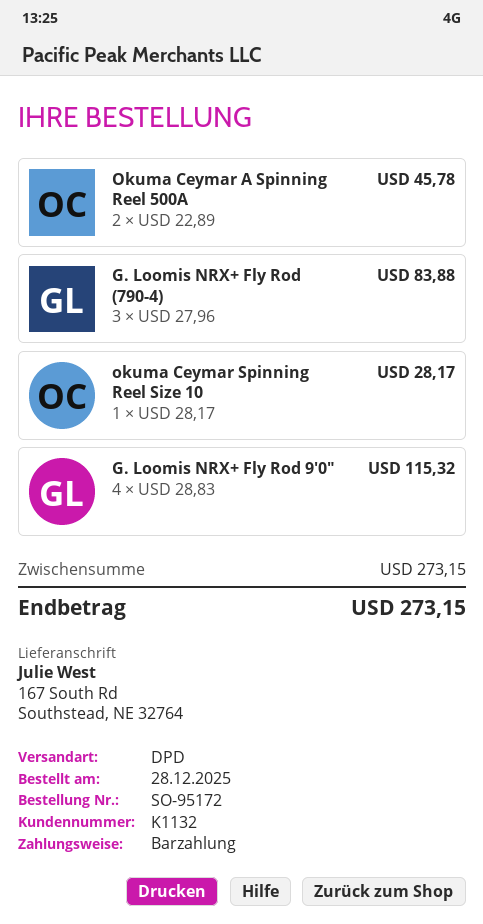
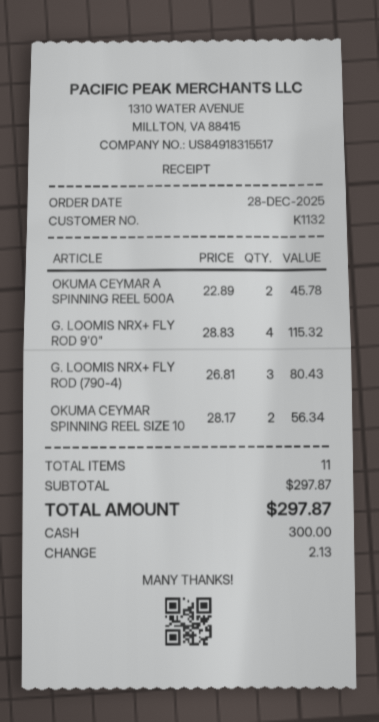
G. Loomis NRX+ Fly Rod (790-4): 3 x 27.96 = 83.88 -> 3 x 26.81 = 80.43
okuma Ceymar Spinning Reel Size 10: 1 x 28.17 = 28.17 -> 2 x 28.17 = 56.34
subtotal: 273.15 -> 297.87
total: 273.15 -> 297.87

